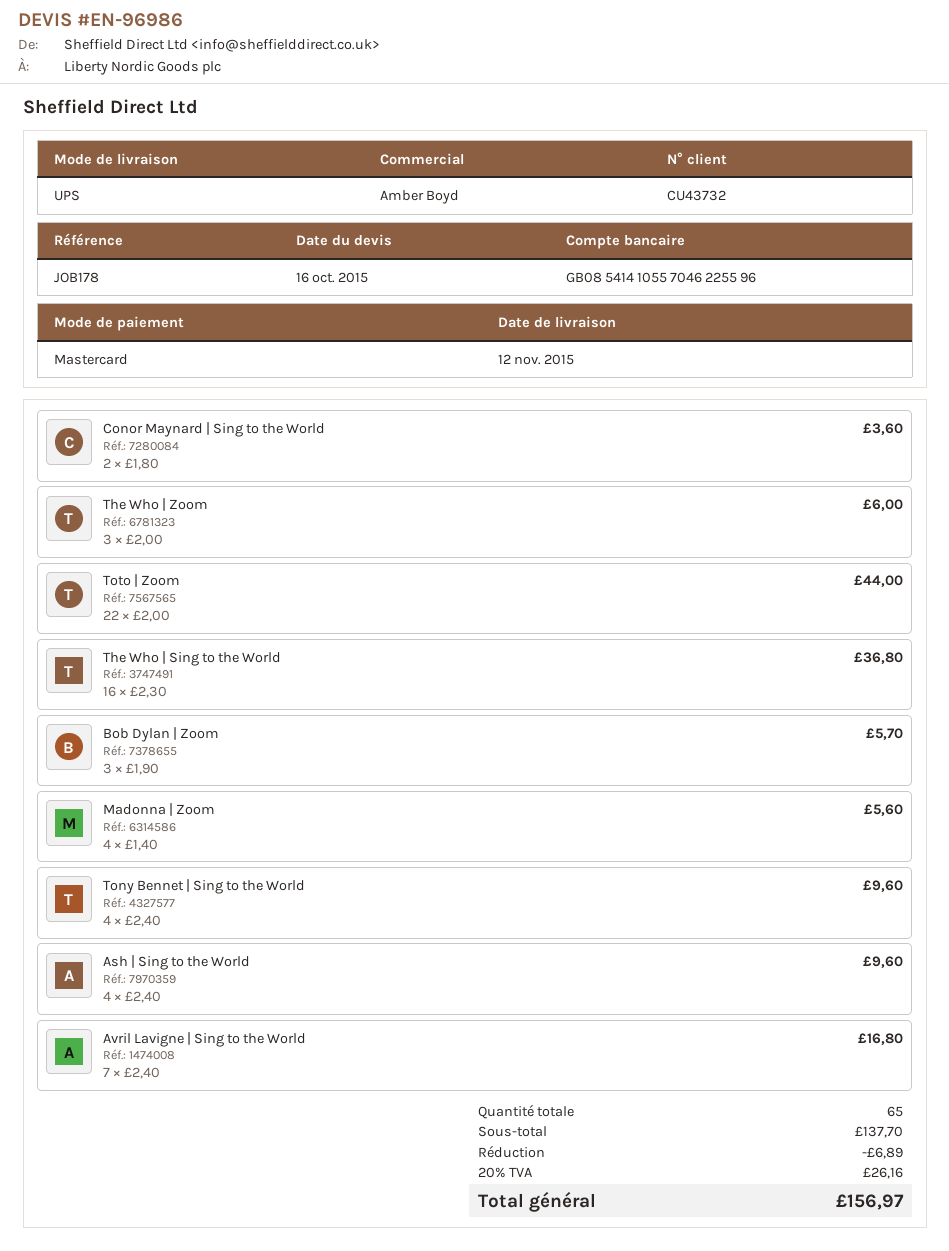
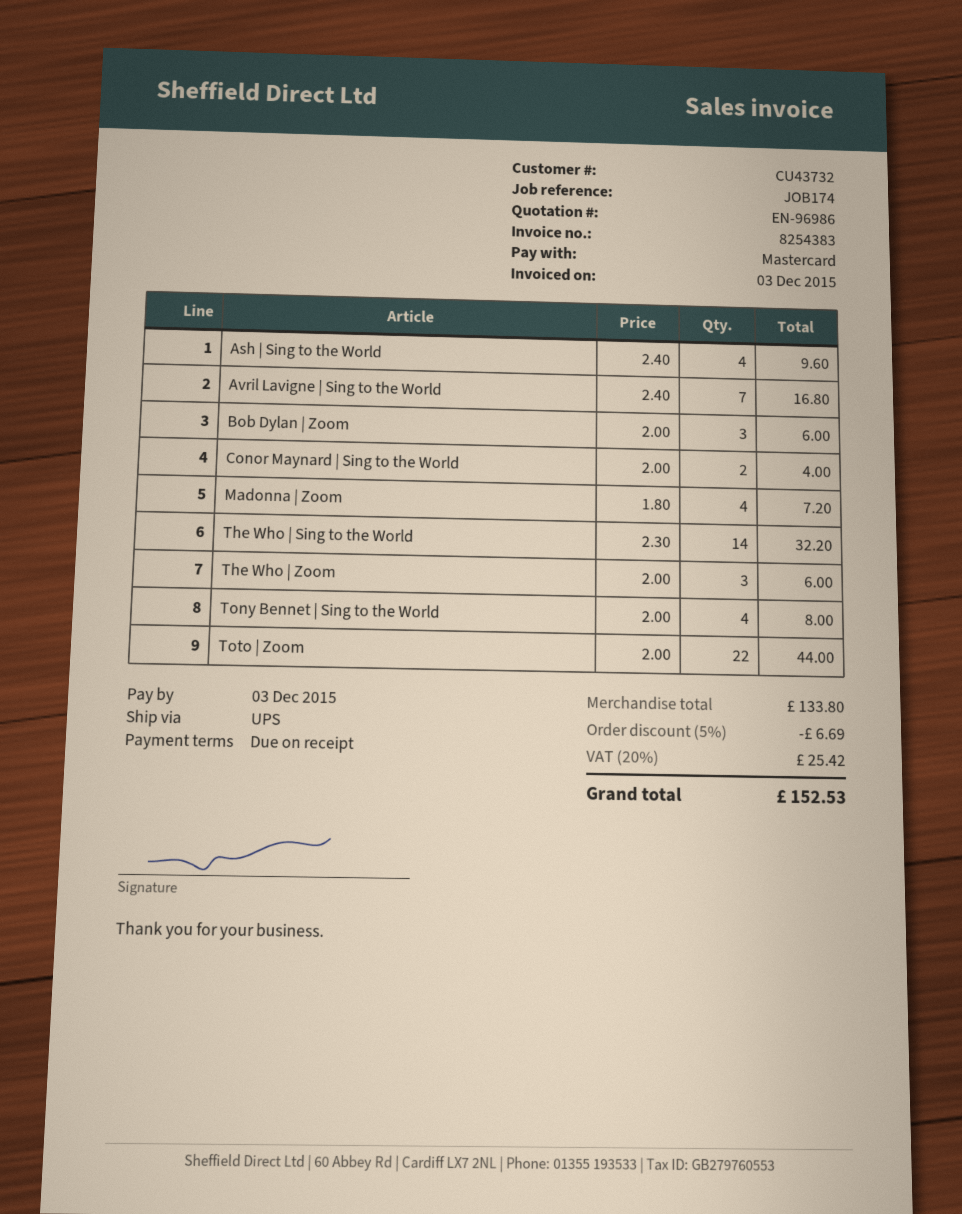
reference: JOB178 -> JOB174
Conor Maynard | Sing to the World: 2 x 1.80 = 3.60 -> 2 x 2.00 = 4.00
The Who | Sing to the World: 16 x 2.30 = 36.80 -> 14 x 2.30 = 32.20
Bob Dylan | Zoom: 3 x 1.90 = 5.70 -> 3 x 2.00 = 6.00
Madonna | Zoom: 4 x 1.40 = 5.60 -> 4 x 1.80 = 7.20
Tony Bennet | Sing to the World: 4 x 2.40 = 9.60 -> 4 x 2.00 = 8.00
subtotal: 137.70 -> 133.80
discount: 6.89 -> 6.69
tax: 20% = 26.16 -> 20% = 25.42
total: 156.97 -> 152.53

